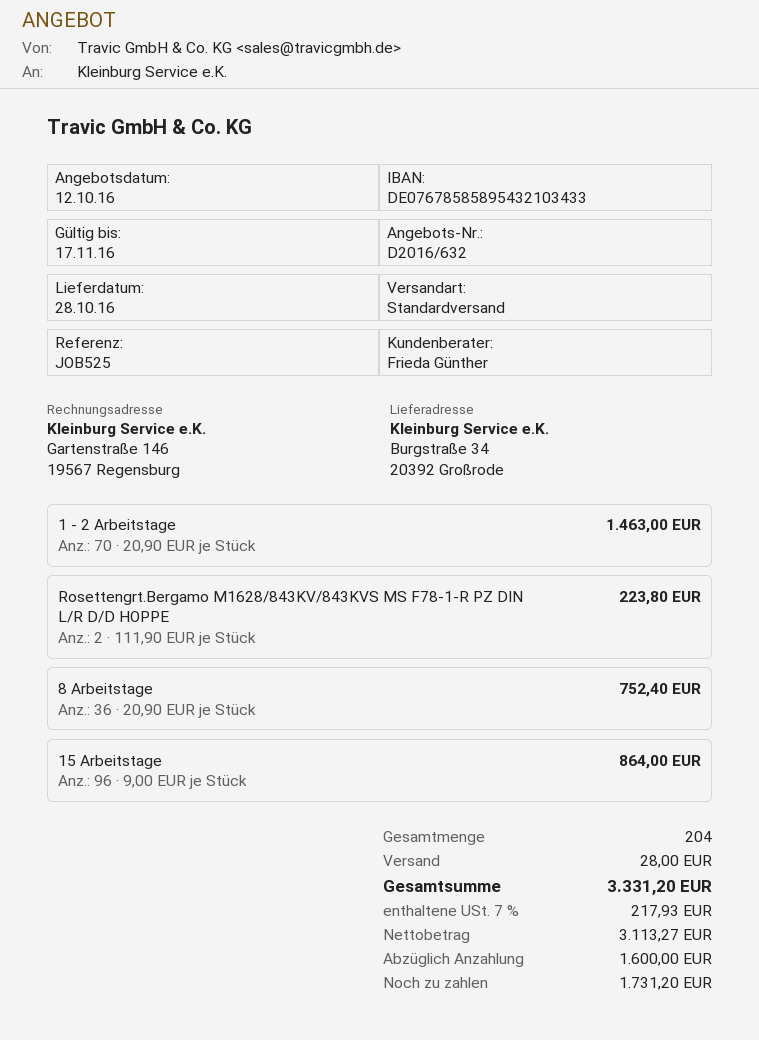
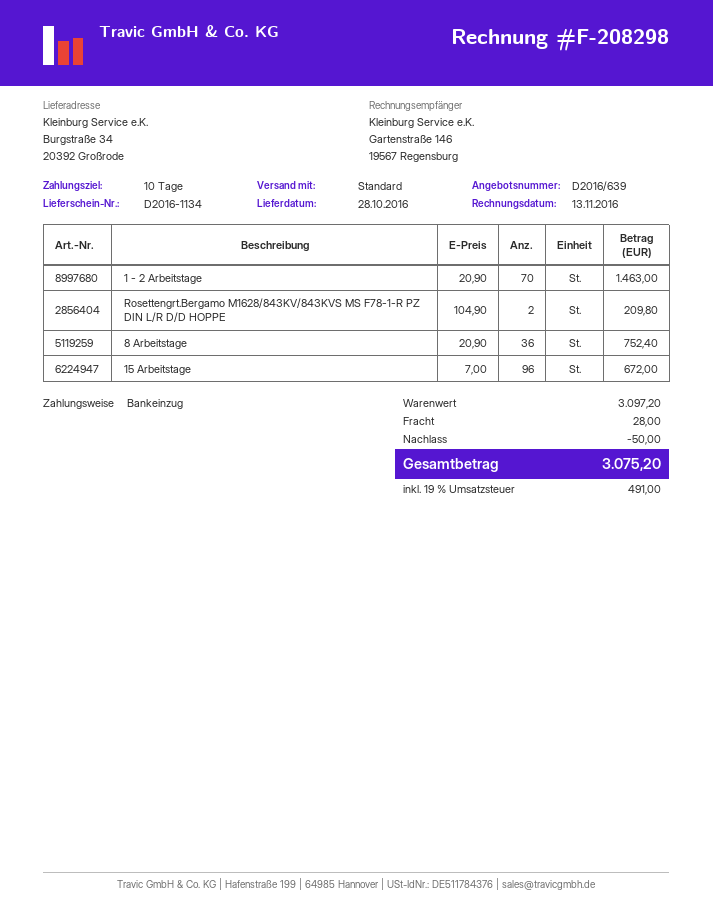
quote number: D2016/632 -> D2016/639
Rosettengrt.Bergamo M1628/843KV/843KVS MS F78-1-R PZ DIN L/R D/D HOPPE: 2 x 111.90 = 223.80 -> 2 x 104.90 = 209.80
15 Arbeitstage: 96 x 9.00 = 864.00 -> 96 x 7.00 = 672.00
discount: none -> 50.00
tax: 7% = 217.93 -> 19% = 491.00
total: 3331.20 -> 3075.20

